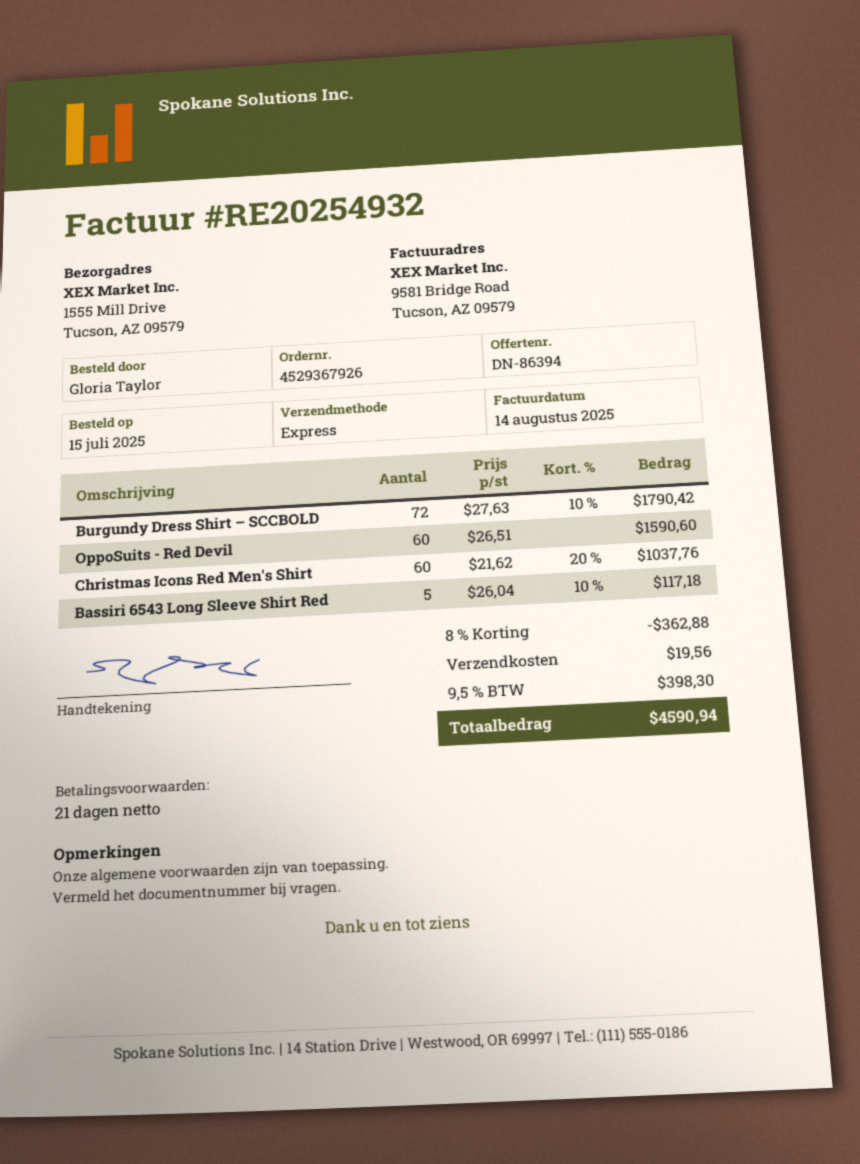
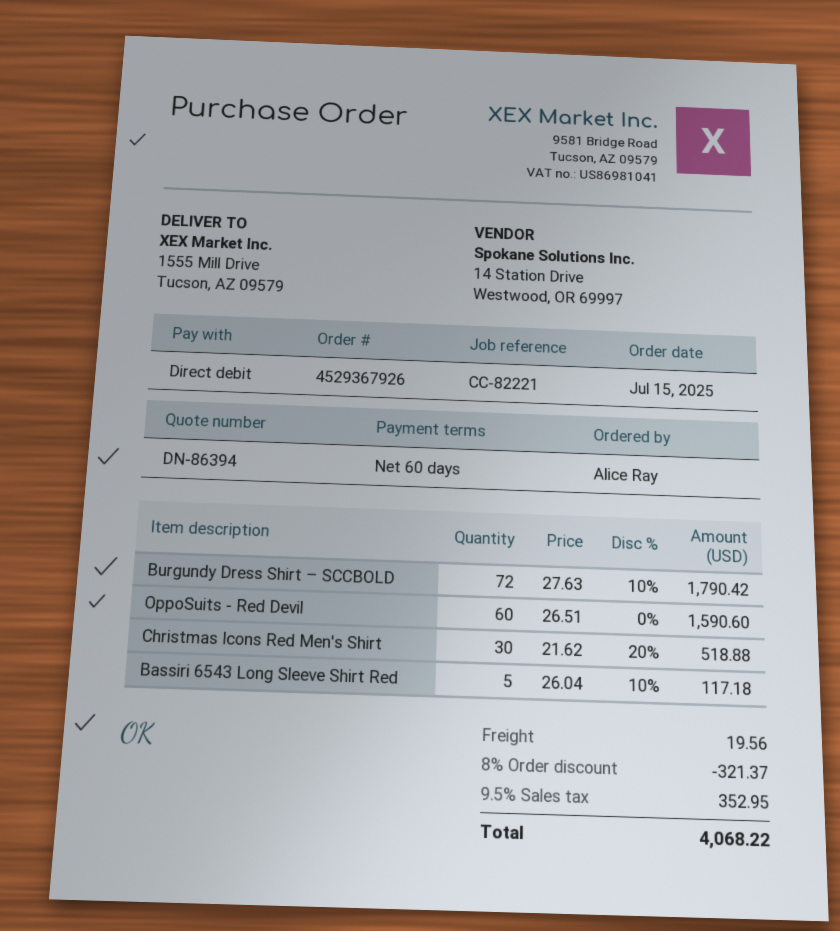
payment terms: 21 days -> 60 days
ordered by: Gloria Taylor -> Alice Ray
Christmas Icons Red Men's Shirt: 60 x 21.62 - 20% = 1037.76 -> 30 x 21.62 - 20% = 518.88
discount: 8% = 362.88 -> 8% = 321.37
tax: 9.5% = 398.30 -> 9.5% = 352.95
total: 4590.94 -> 4068.22

